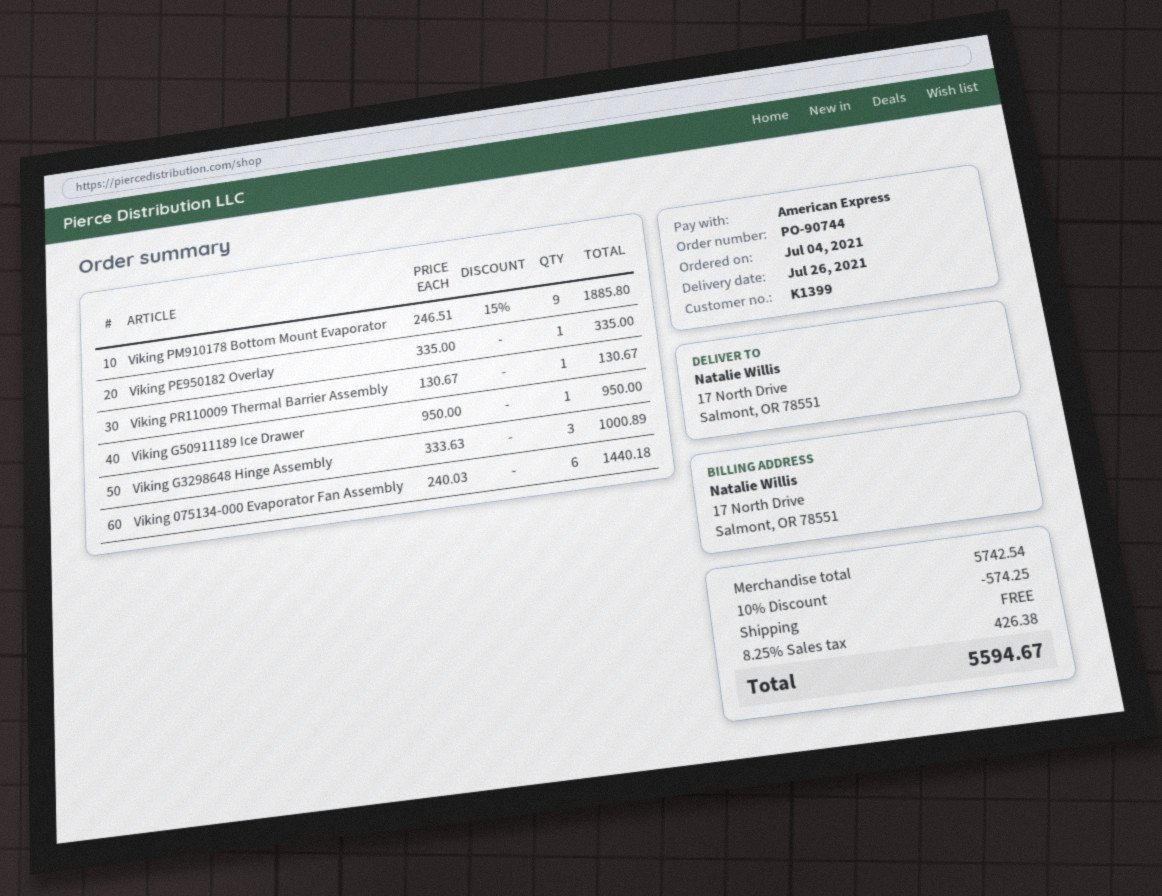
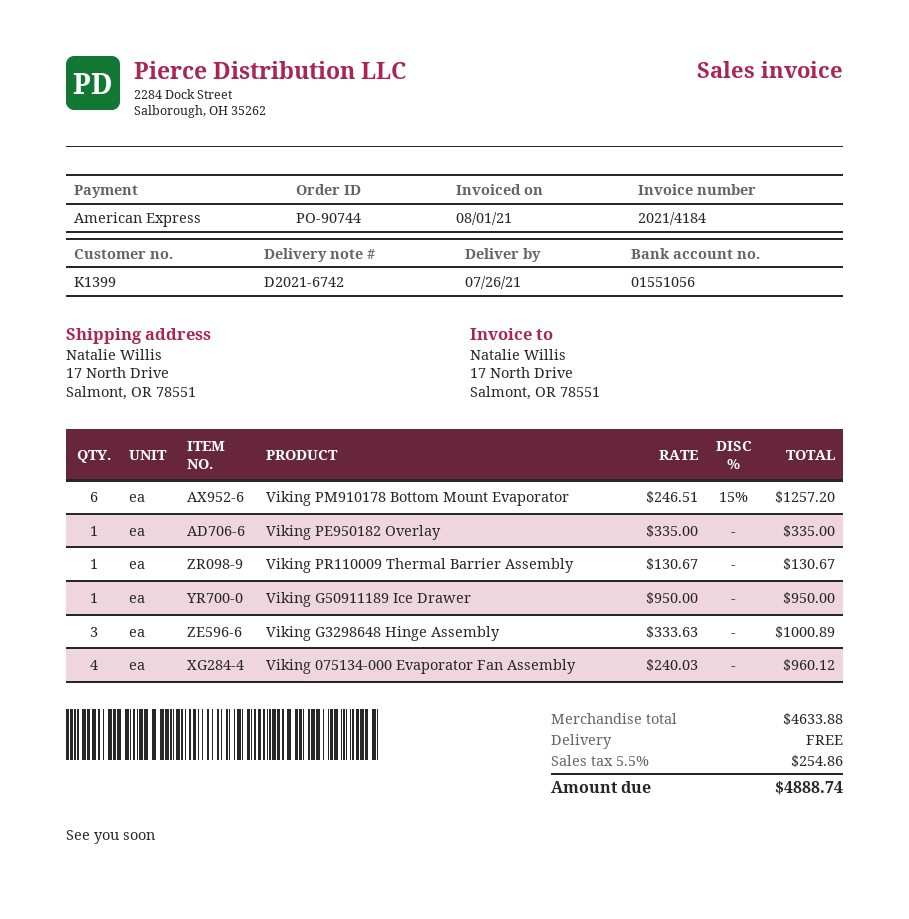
Viking PM910178 Bottom Mount Evaporator: 9 x 246.51 - 15% = 1885.80 -> 6 x 246.51 - 15% = 1257.20
Viking 075134-000 Evaporator Fan Assembly: 6 x 240.03 = 1440.18 -> 4 x 240.03 = 960.12
subtotal: 5742.54 -> 4633.88
discount: 10% = 574.25 -> none
tax: 8.25% = 426.38 -> 5.5% = 254.86
total: 5594.67 -> 4888.74

